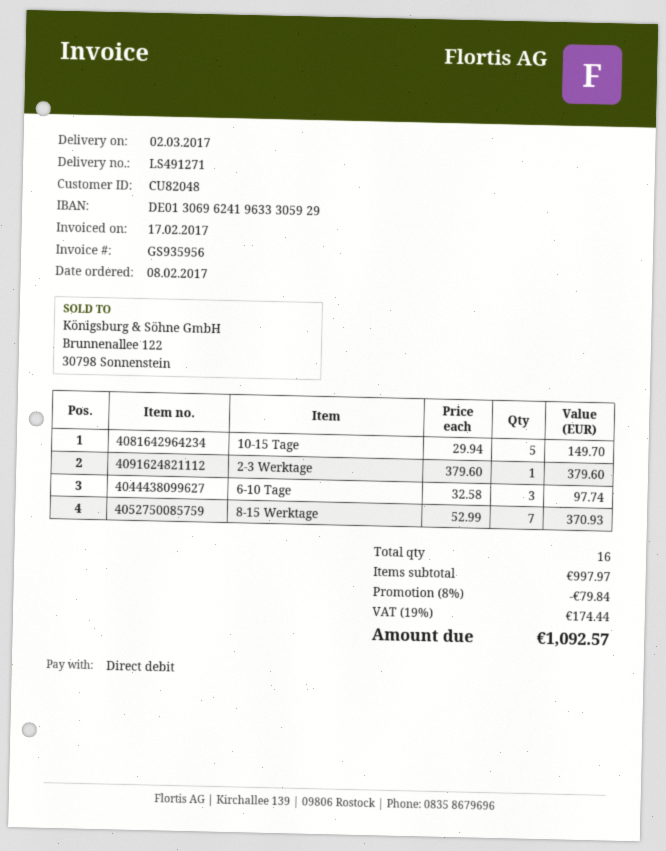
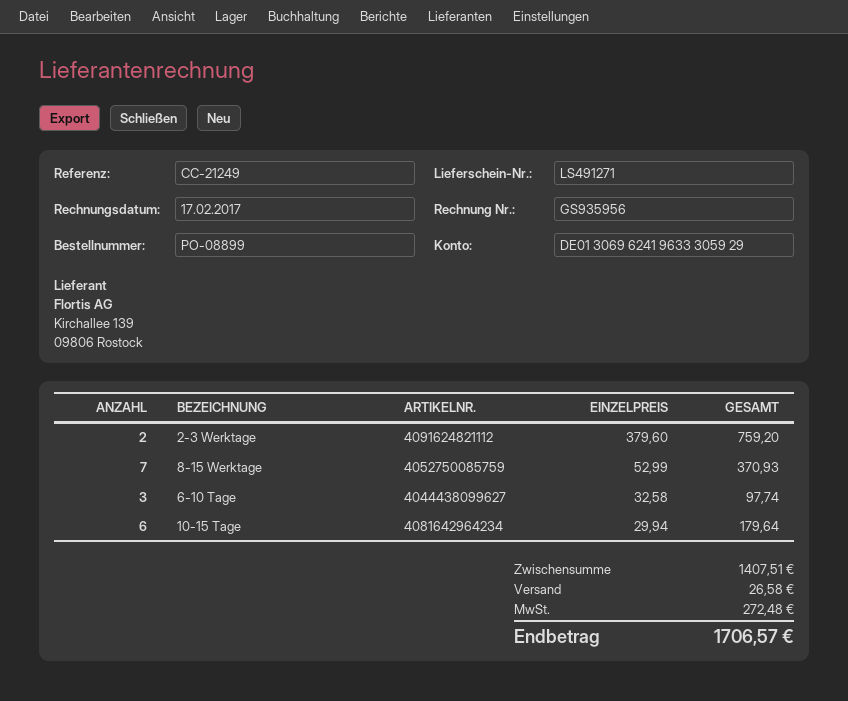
10-15 Tage: 5 x 29.94 = 149.70 -> 6 x 29.94 = 179.64
2-3 Werktage: 1 x 379.60 = 379.60 -> 2 x 379.60 = 759.20
subtotal: 997.97 -> 1407.51
discount: 8% = 79.84 -> none
shipping: none -> 26.58
tax: 174.44 -> 272.48
total: 1092.57 -> 1706.57

